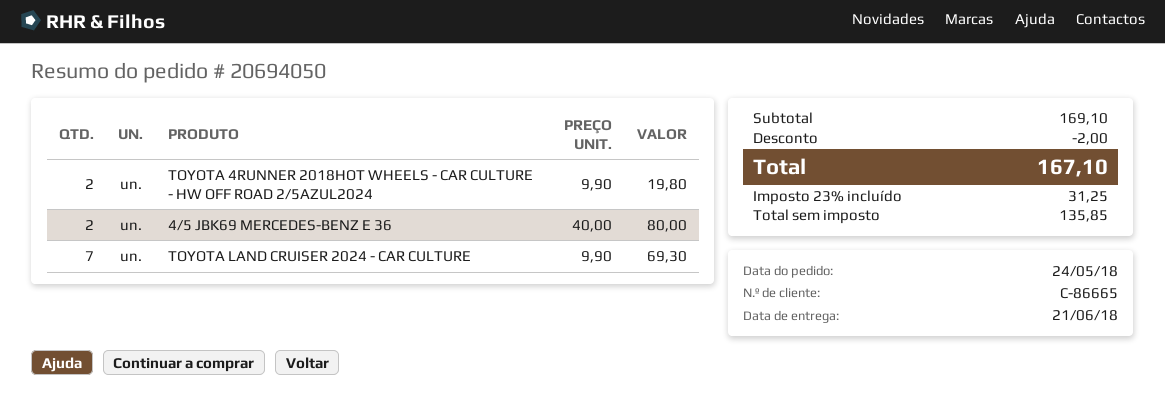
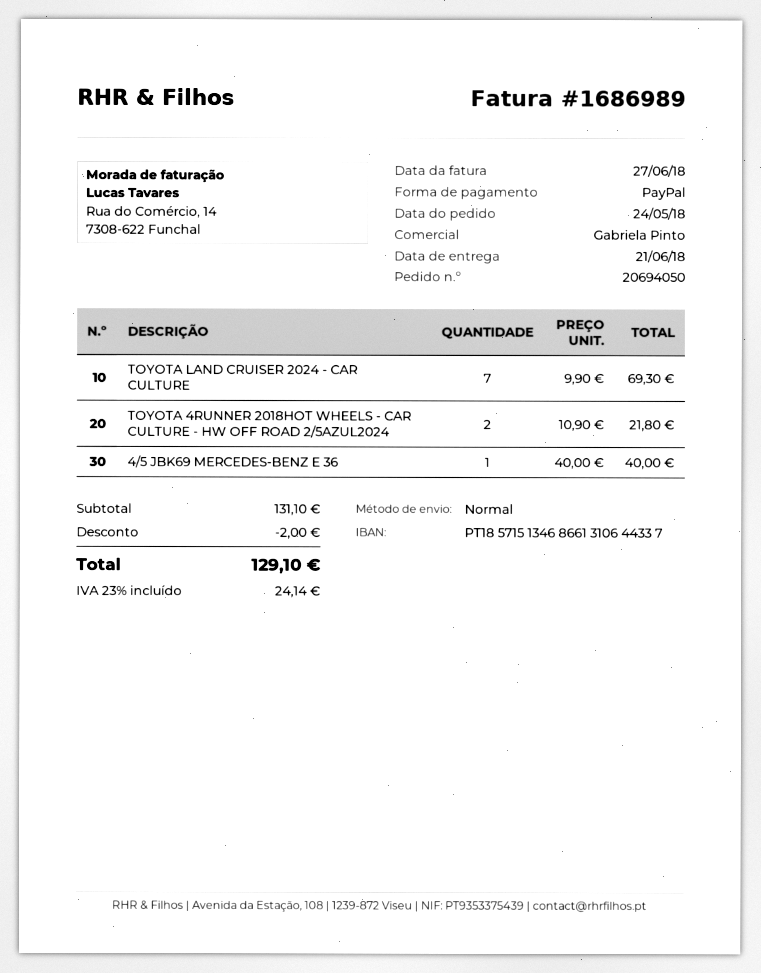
TOYOTA 4RUNNER 2018HOT WHEELS - CAR CULTURE - HW OFF ROAD 2/5AZUL2024: 2 x 9.90 = 19.80 -> 2 x 10.90 = 21.80
4/5 JBK69 MERCEDES-BENZ E 36: 2 x 40.00 = 80.00 -> 1 x 40.00 = 40.00
subtotal: 169.10 -> 131.10
tax: 23% = 31.25 -> 23% = 24.14
total: 167.10 -> 129.10

